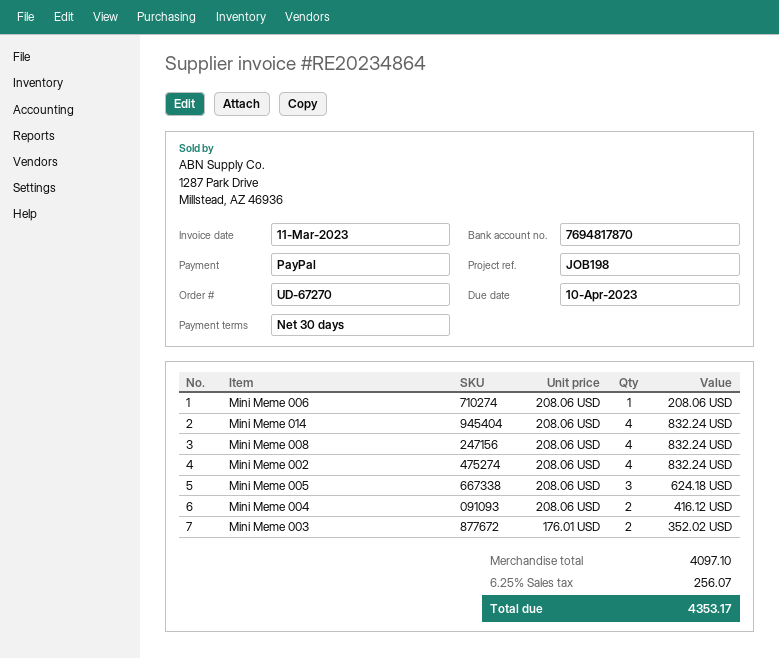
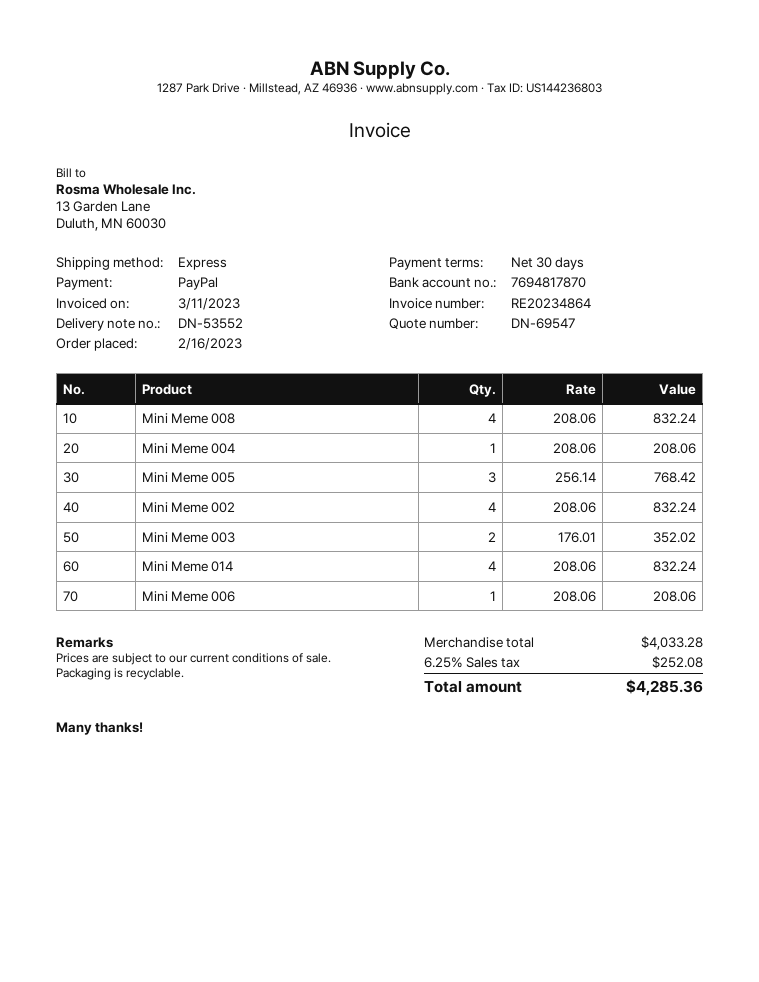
Mini Meme 005: 3 x 208.06 = 624.18 -> 3 x 256.14 = 768.42
Mini Meme 004: 2 x 208.06 = 416.12 -> 1 x 208.06 = 208.06
subtotal: 4097.10 -> 4033.28
tax: 6.25% = 256.07 -> 6.25% = 252.08
total: 4353.17 -> 4285.36

